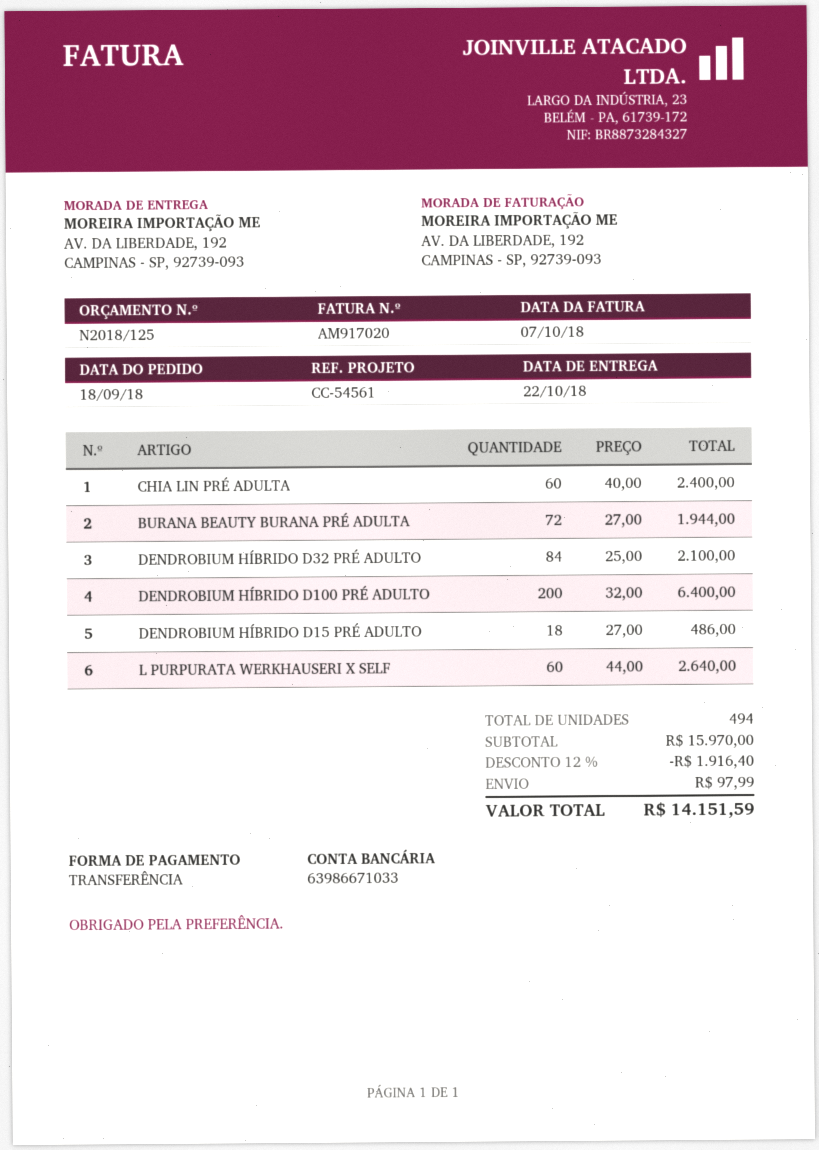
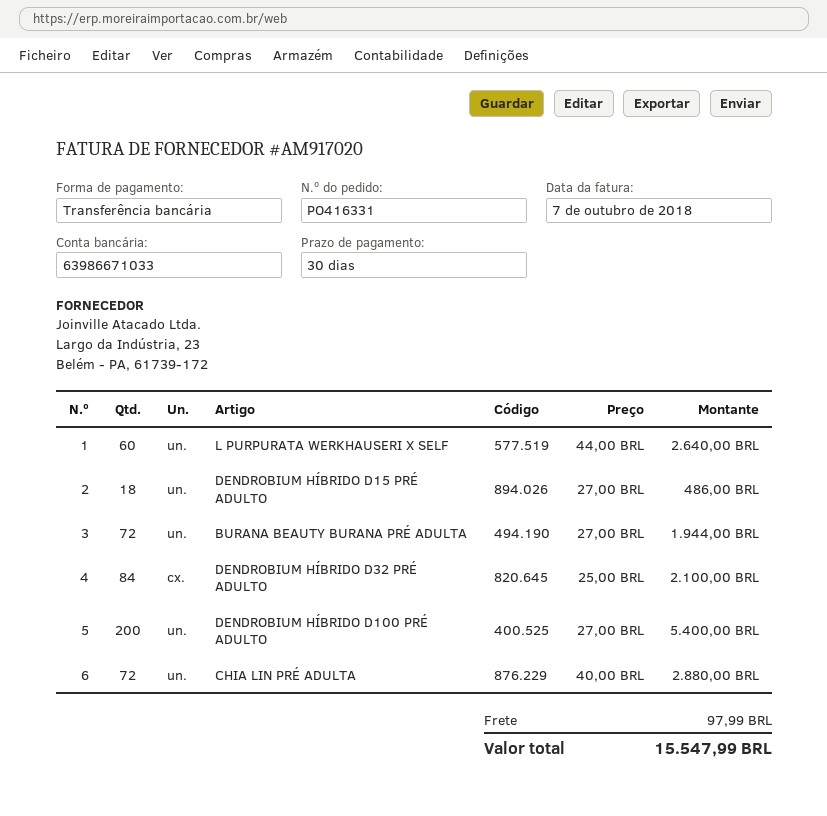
CHIA LIN PRÉ ADULTA: 60 x 40.00 = 2400.00 -> 72 x 40.00 = 2880.00
DENDROBIUM HÍBRIDO D100 PRÉ ADULTO: 200 x 32.00 = 6400.00 -> 200 x 27.00 = 5400.00
discount: 12% = 1916.40 -> none
total: 14151.59 -> 15547.99

